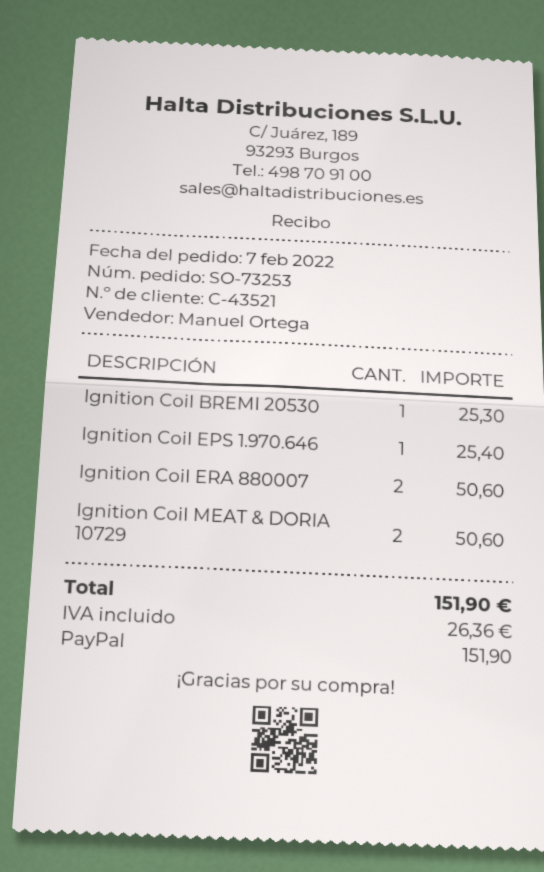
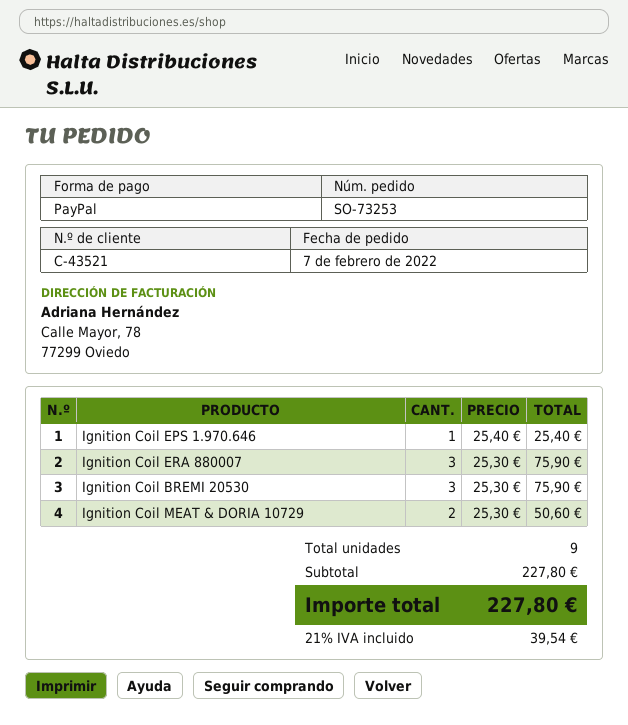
Ignition Coil BREMI 20530: 1 for 25.30 -> 3 for 75.90
Ignition Coil ERA 880007: 2 for 50.60 -> 3 for 75.90
tax: 26.36 -> 39.54
total: 151.90 -> 227.80

